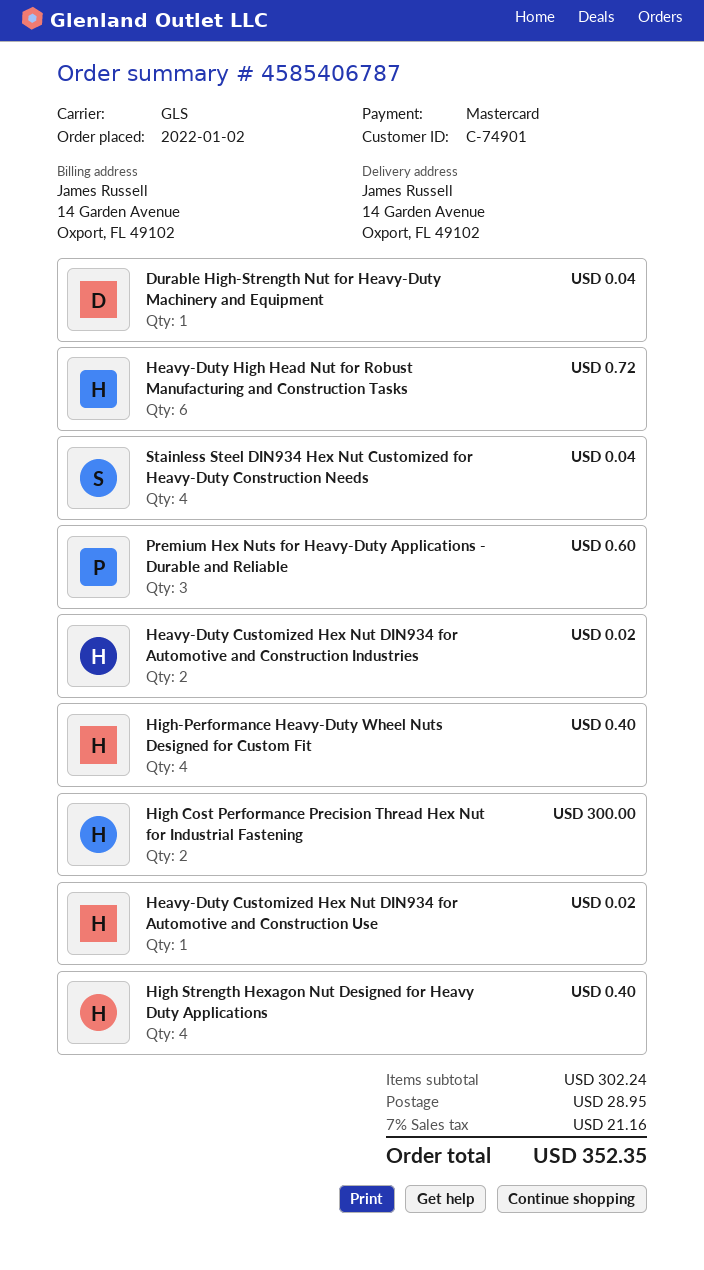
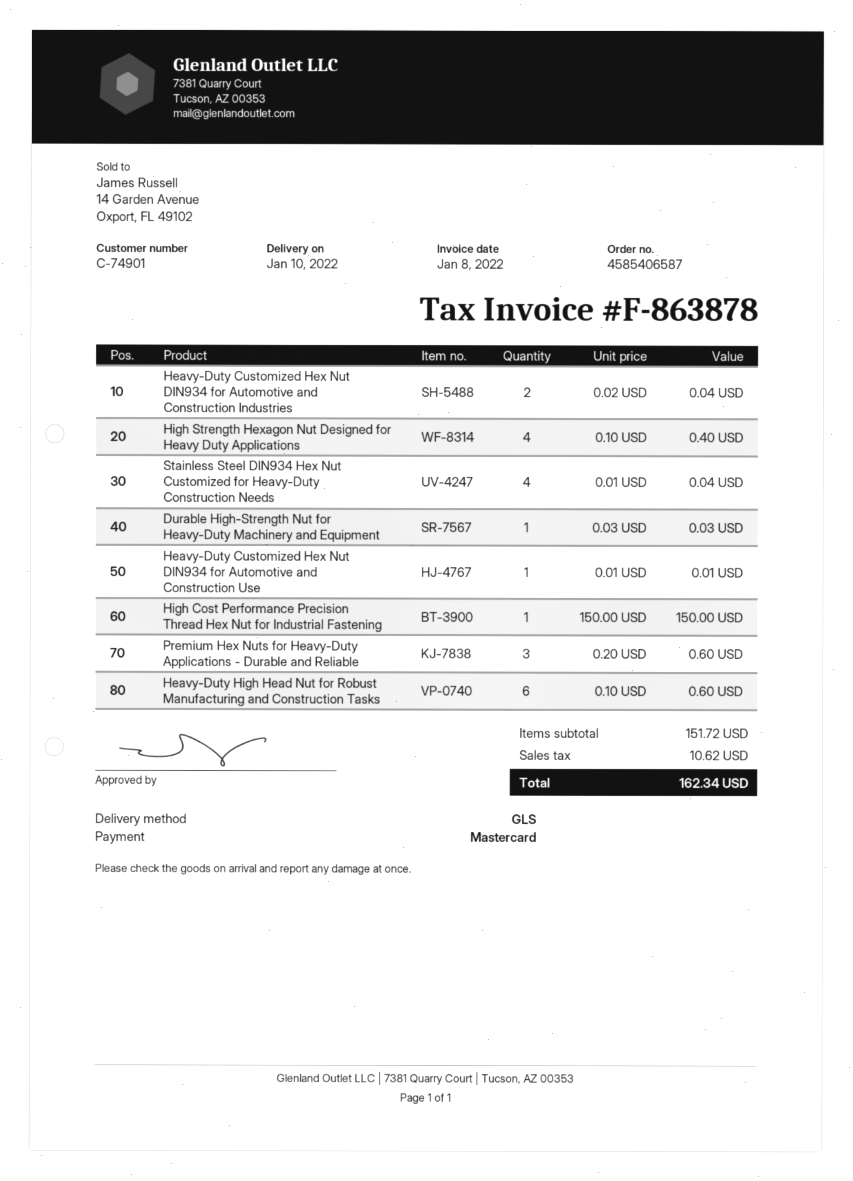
order number: 4585406787 -> 4585406587
Durable High-Strength Nut for Heavy-Duty Machinery and Equipment: 1 for 0.04 -> 1 for 0.03
Heavy-Duty High Head Nut for Robust Manufacturing and Construction Tasks: 6 for 0.72 -> 6 for 0.60
Heavy-Duty Customized Hex Nut DIN934 for Automotive and Construction Industries: 2 for 0.02 -> 2 for 0.04
High-Performance Heavy-Duty Wheel Nuts Designed for Custom Fit: 4 for 0.40 -> none
High Cost Performance Precision Thread Hex Nut for Industrial Fastening: 2 for 300.00 -> 1 for 150.00
Heavy-Duty Customized Hex Nut DIN934 for Automotive and Construction Use: 1 for 0.02 -> 1 for 0.01
subtotal: 302.24 -> 151.72
shipping: 28.95 -> none
tax: 21.16 -> 10.62
total: 352.35 -> 162.34

